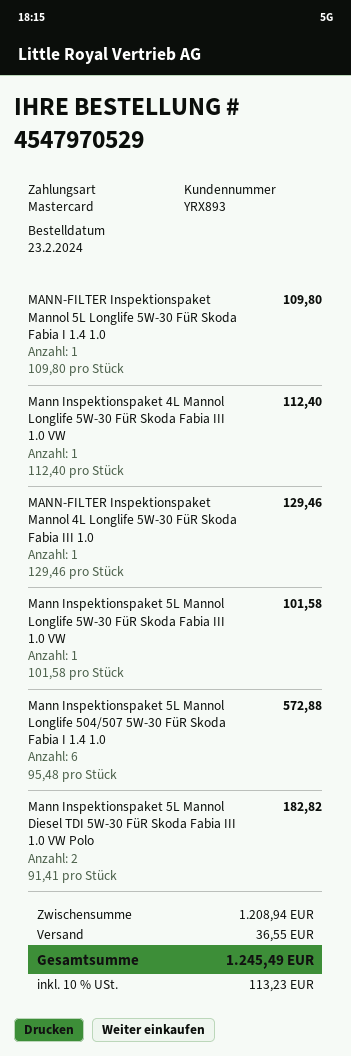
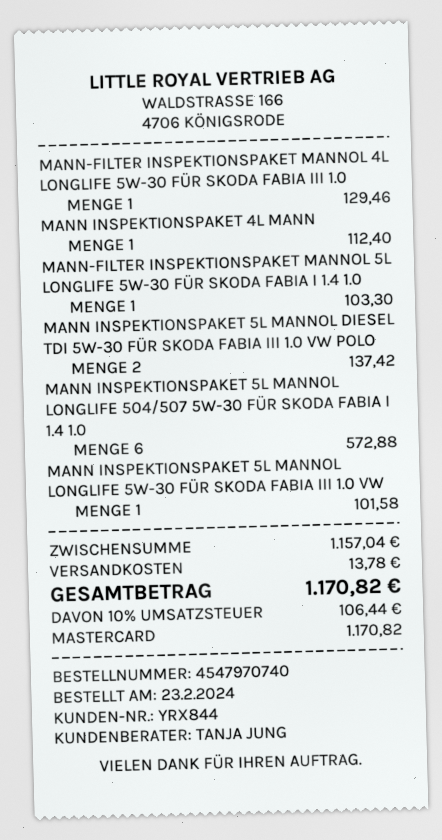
order number: 4547970529 -> 4547970740
customer number: YRX893 -> YRX844
MANN-FILTER Inspektionspaket Mannol 5L Longlife 5W-30 FüR Skoda Fabia I 1.4 1.0: 1 for 109.80 -> 1 for 103.30
Mann Inspektionspaket 5L Mannol Diesel TDI 5W-30 FüR Skoda Fabia III 1.0 VW Polo: 2 for 182.82 -> 2 for 137.42
subtotal: 1208.94 -> 1157.04
shipping: 36.55 -> 13.78
tax: 10% = 113.23 -> 10% = 106.44
total: 1245.49 -> 1170.82

